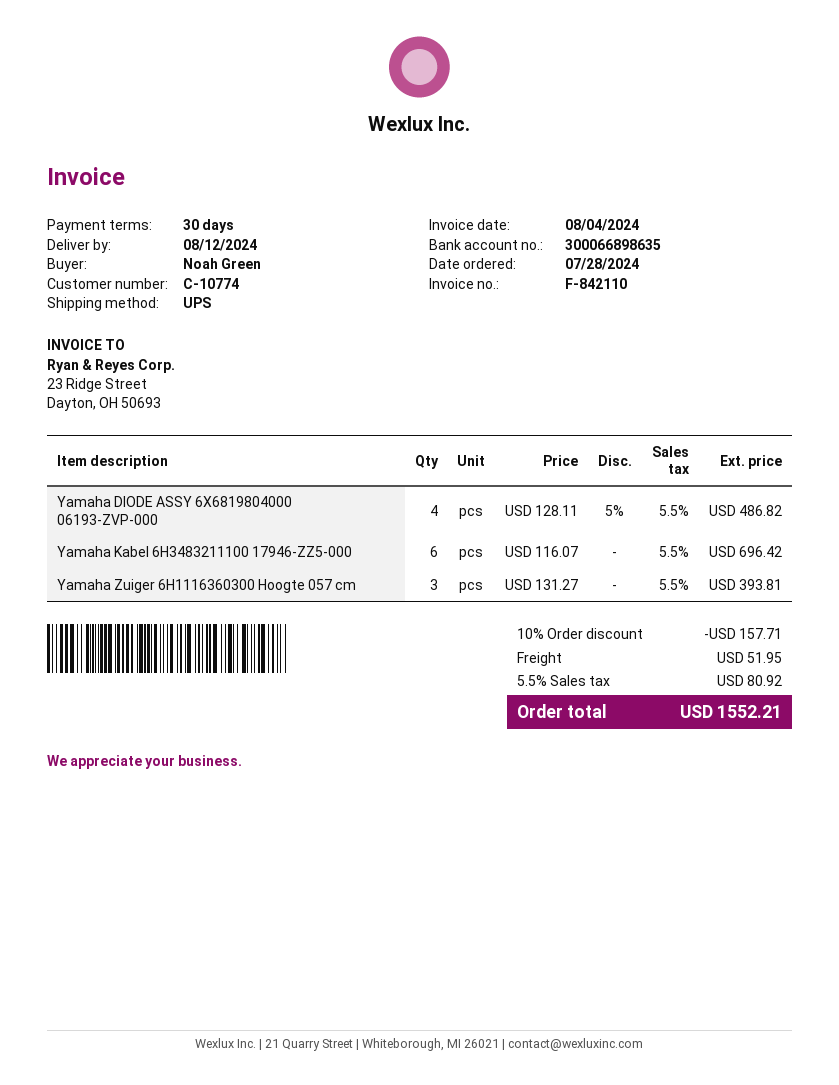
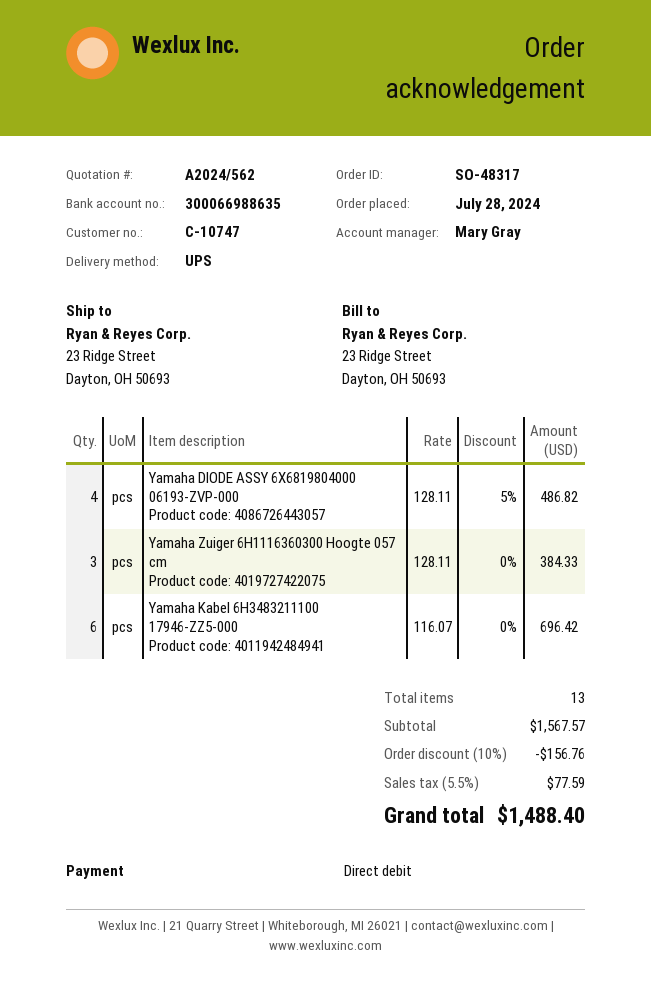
customer number: C-10774 -> C-10747
bank account: 300066898635 -> 300066988635
Yamaha Zuiger 6H1116360300 Hoogte 057 cm: 3 x 131.27 = 393.81 -> 3 x 128.11 = 384.33
discount: 10% = 157.71 -> 10% = 156.76
shipping: 51.95 -> none
tax: 5.5% = 80.92 -> 5.5% = 77.59
total: 1552.21 -> 1488.40

